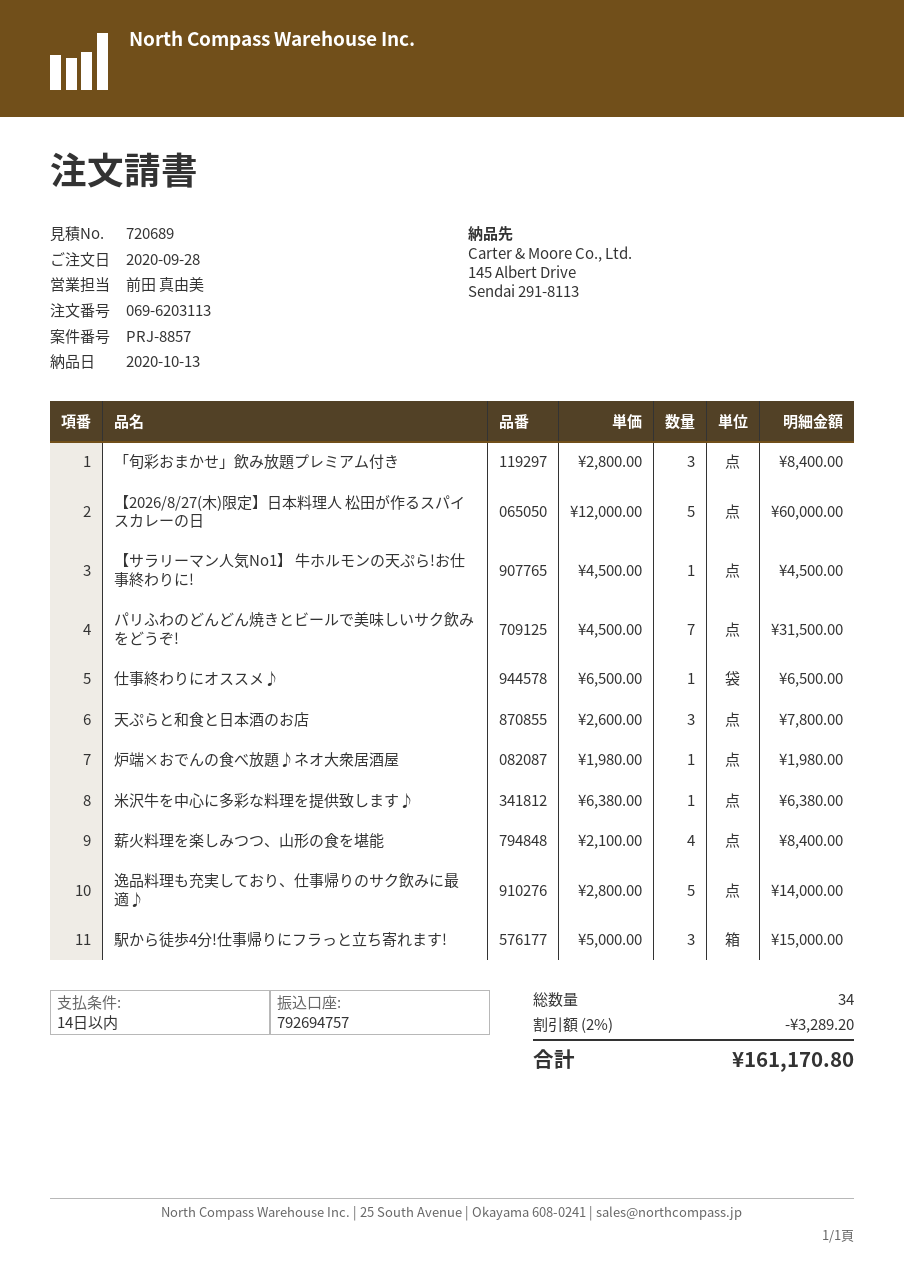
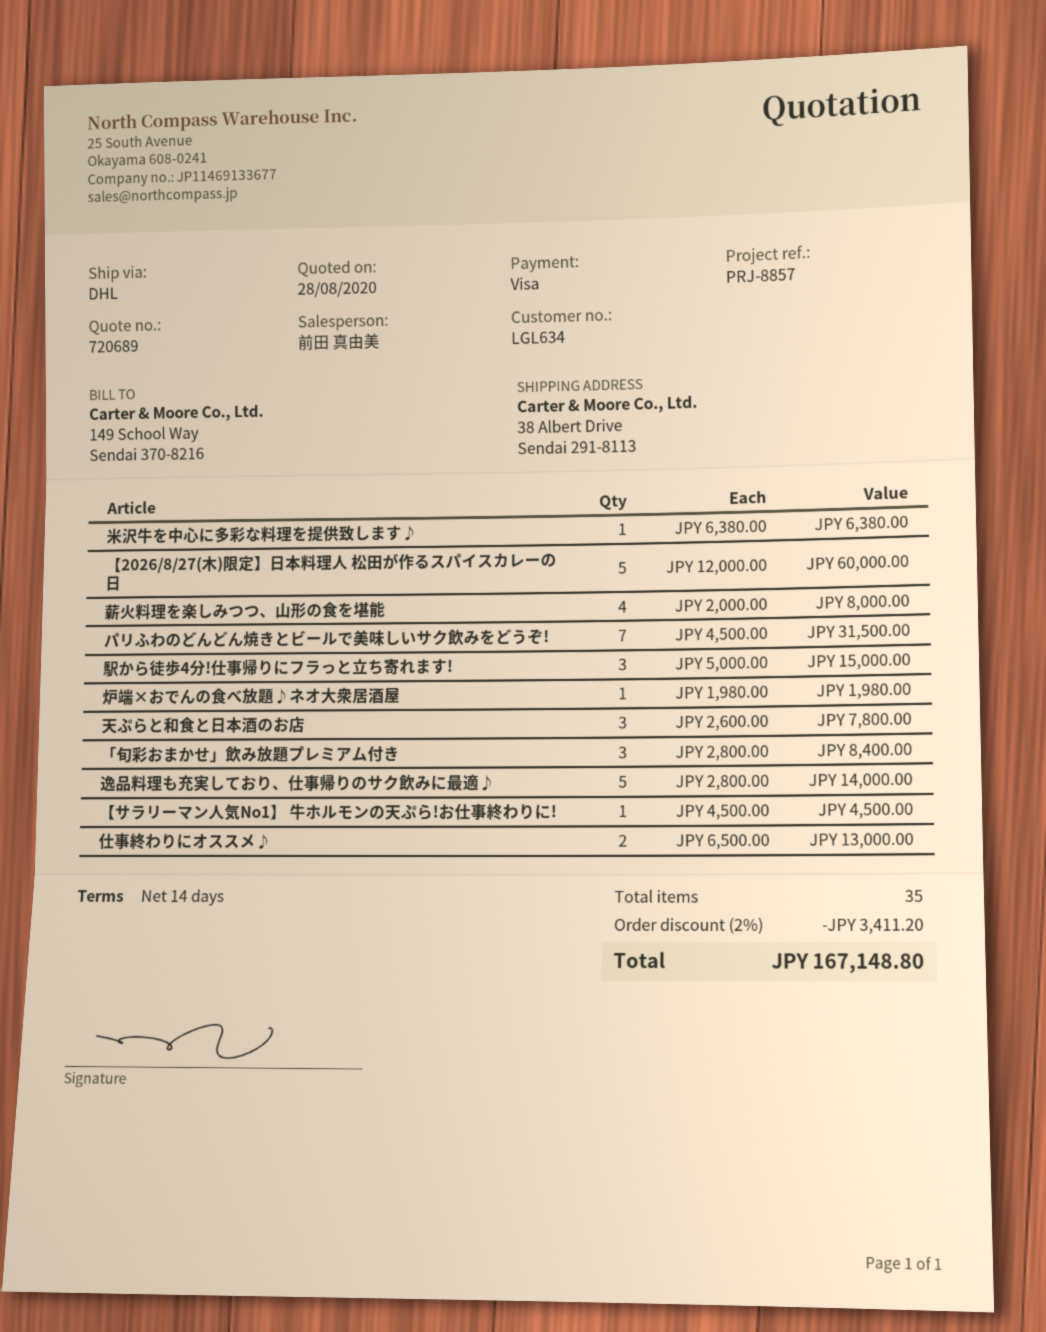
ship to: 145 Albert Drive, Sendai 291-8113 -> 38 Albert Drive, Sendai 291-8113
仕事終わりにオススメ♪: 1 x 6500.00 = 6500.00 -> 2 x 6500.00 = 13000.00
薪火料理を楽しみつつ、山形の食を堪能: 4 x 2100.00 = 8400.00 -> 4 x 2000.00 = 8000.00
total quantity: 34 -> 35
discount: 2% = 3289.20 -> 2% = 3411.20
total: 161170.80 -> 167148.80

